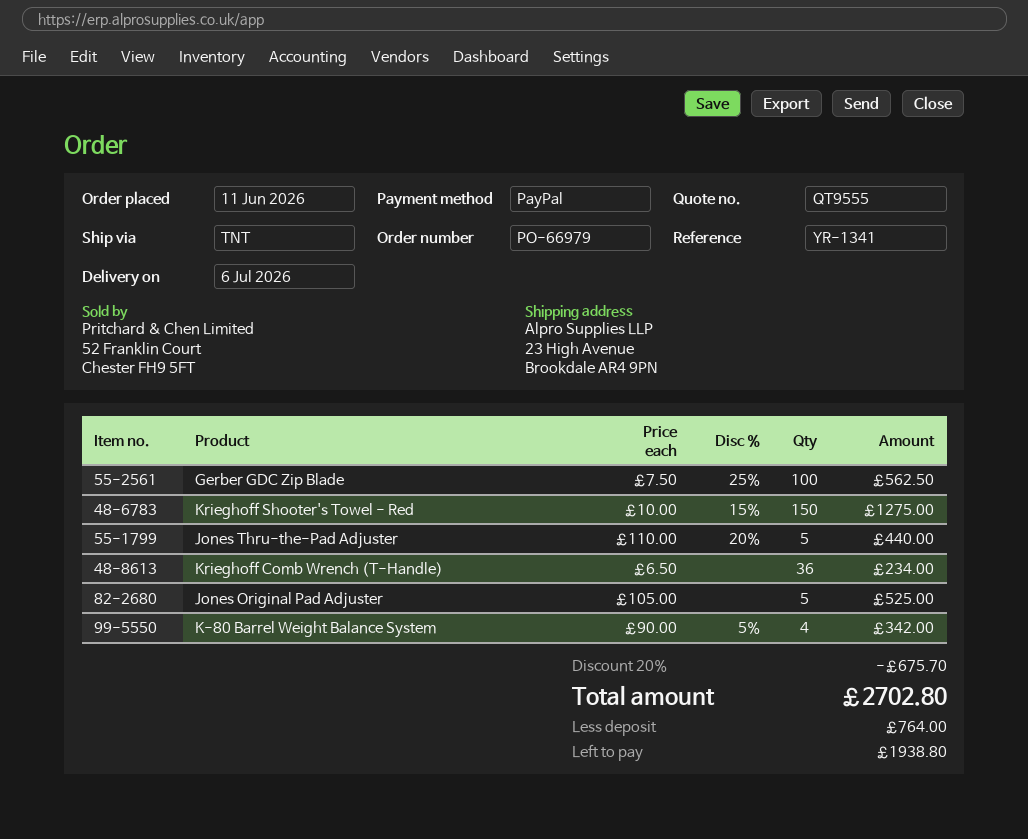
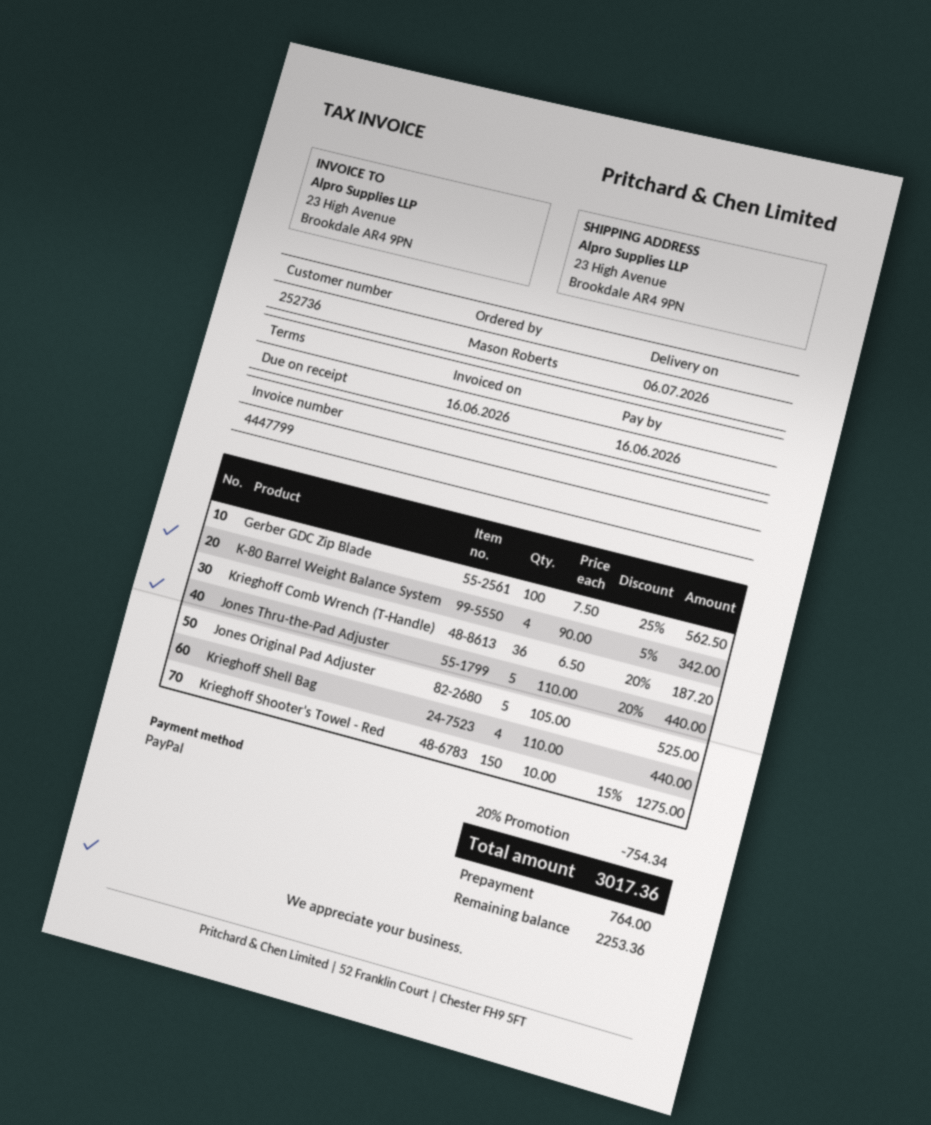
Krieghoff Comb Wrench (T-Handle): 36 x 6.50 = 234.00 -> 36 x 6.50 - 20% = 187.20
Krieghoff Shell Bag: none -> 4 x 110.00 = 440.00
discount: 20% = 675.70 -> 20% = 754.34
total: 2702.80 -> 3017.36
balance: 1938.80 -> 2253.36

